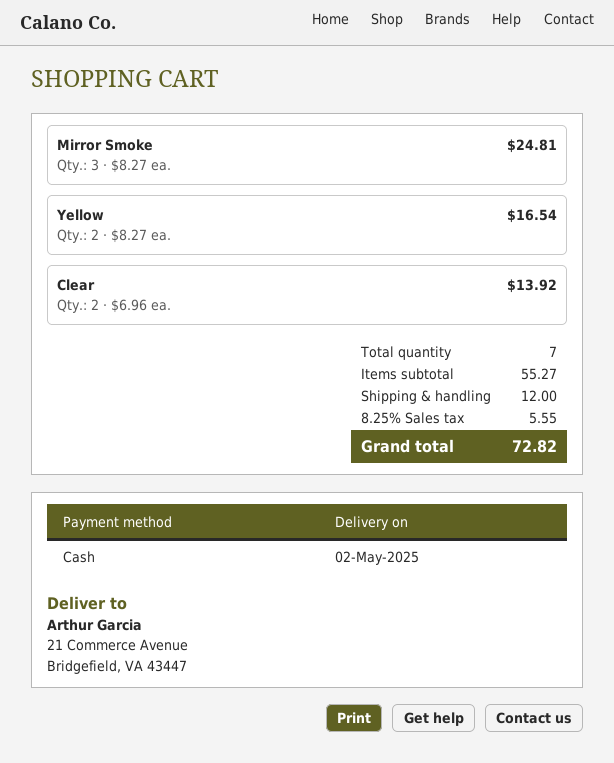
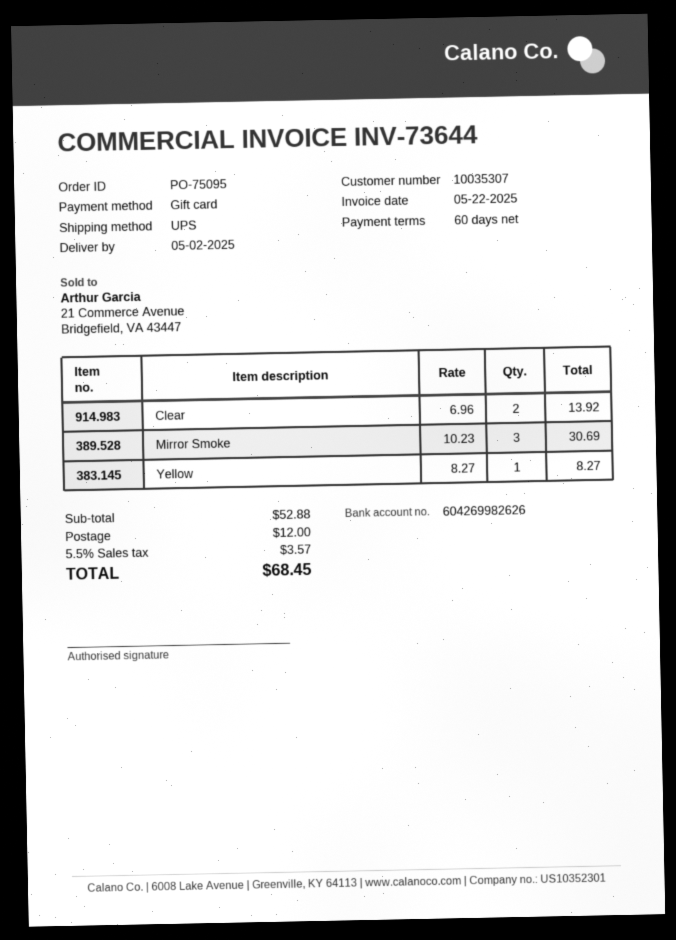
payment method: cash -> gift card
Mirror Smoke: 3 x 8.27 = 24.81 -> 3 x 10.23 = 30.69
Yellow: 2 x 8.27 = 16.54 -> 1 x 8.27 = 8.27
subtotal: 55.27 -> 52.88
tax: 8.25% = 5.55 -> 5.5% = 3.57
total: 72.82 -> 68.45

